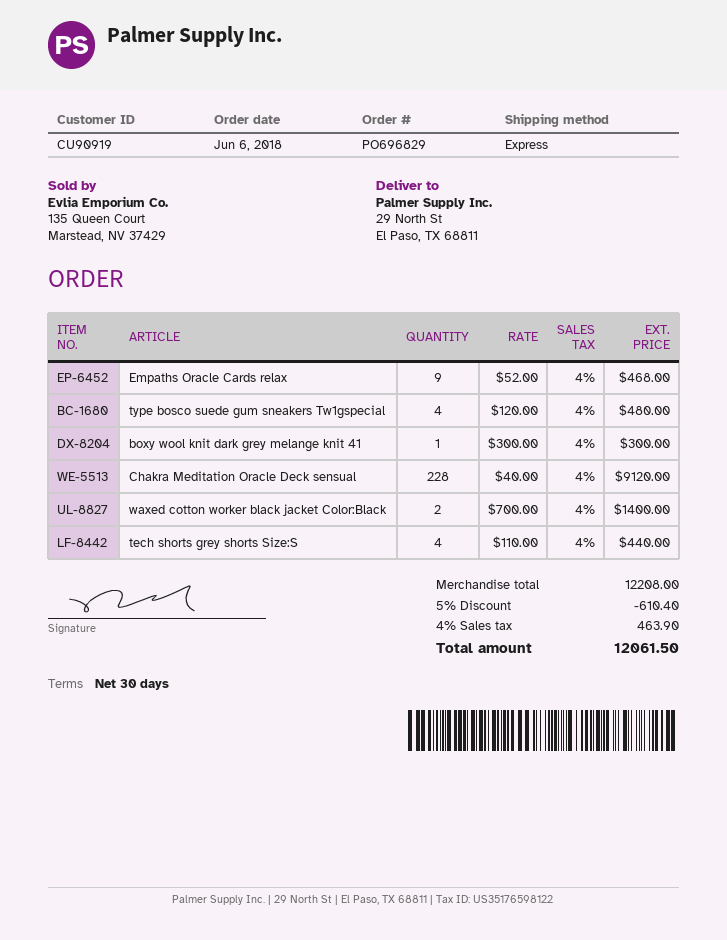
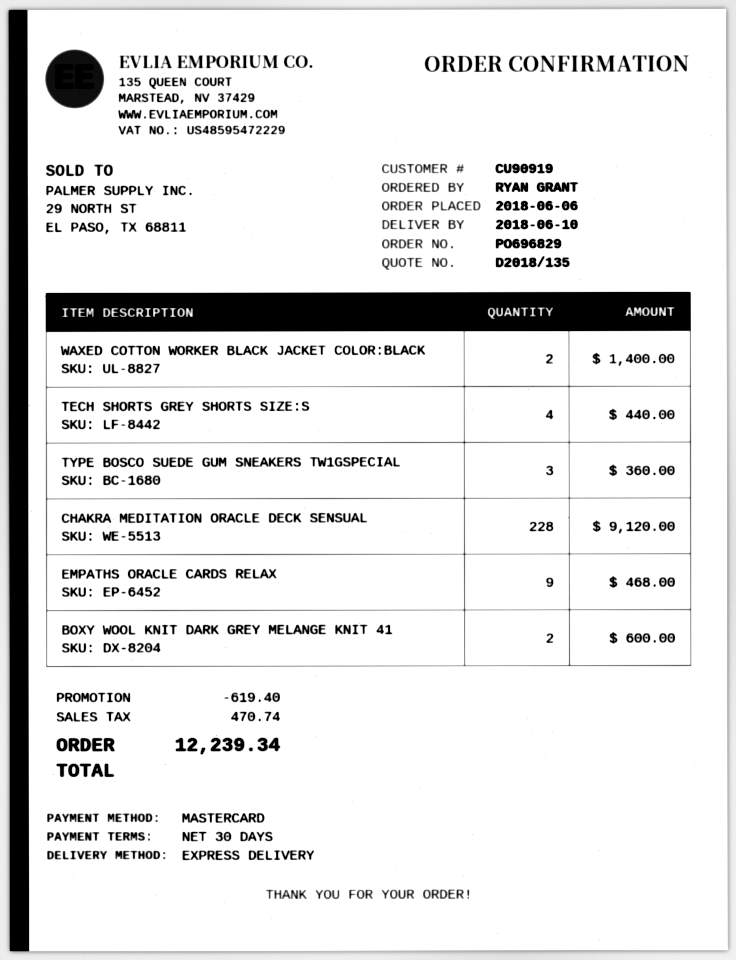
type bosco suede gum sneakers Tw1gspecial: 4 for 480.00 -> 3 for 360.00
boxy wool knit dark grey melange knit 41: 1 for 300.00 -> 2 for 600.00
discount: 610.40 -> 619.40
tax: 463.90 -> 470.74
total: 12061.50 -> 12239.34

